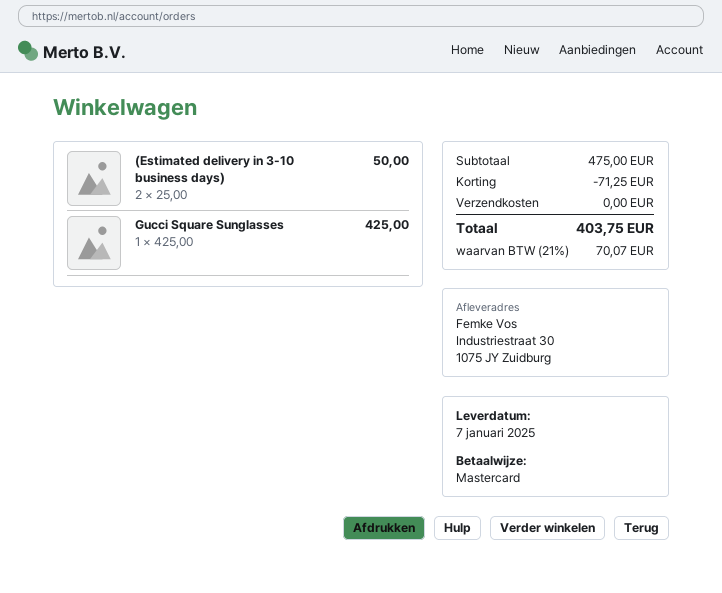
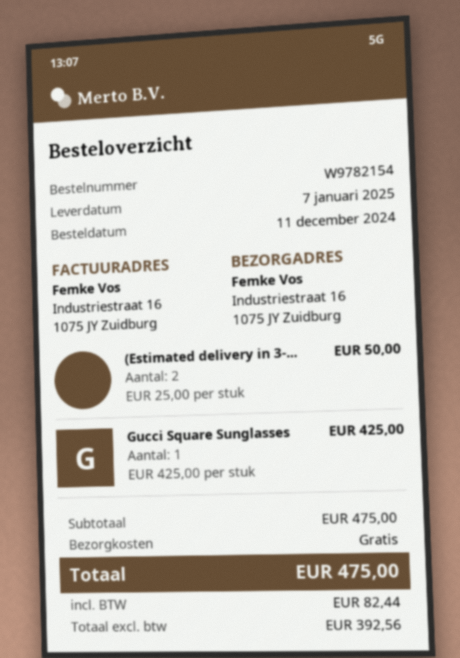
ship to: Industriestraat 30, 1075 JY Zuidburg -> Industriestraat 16, 1075 JY Zuidburg
discount: 71.25 -> none
tax: 70.07 -> 82.44
total: 403.75 -> 475.00

